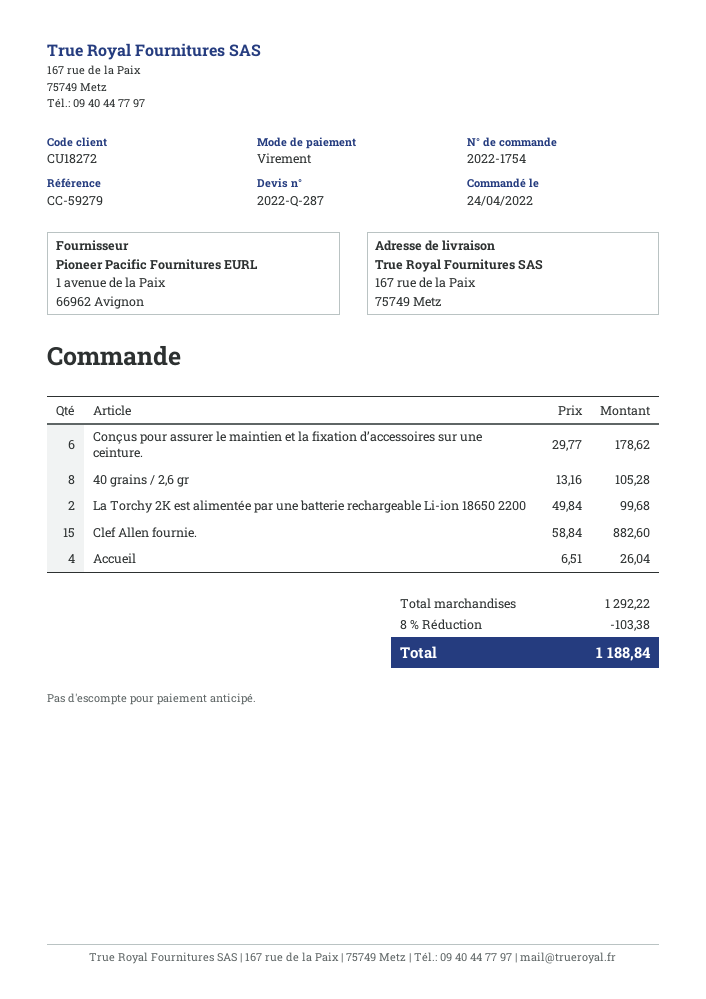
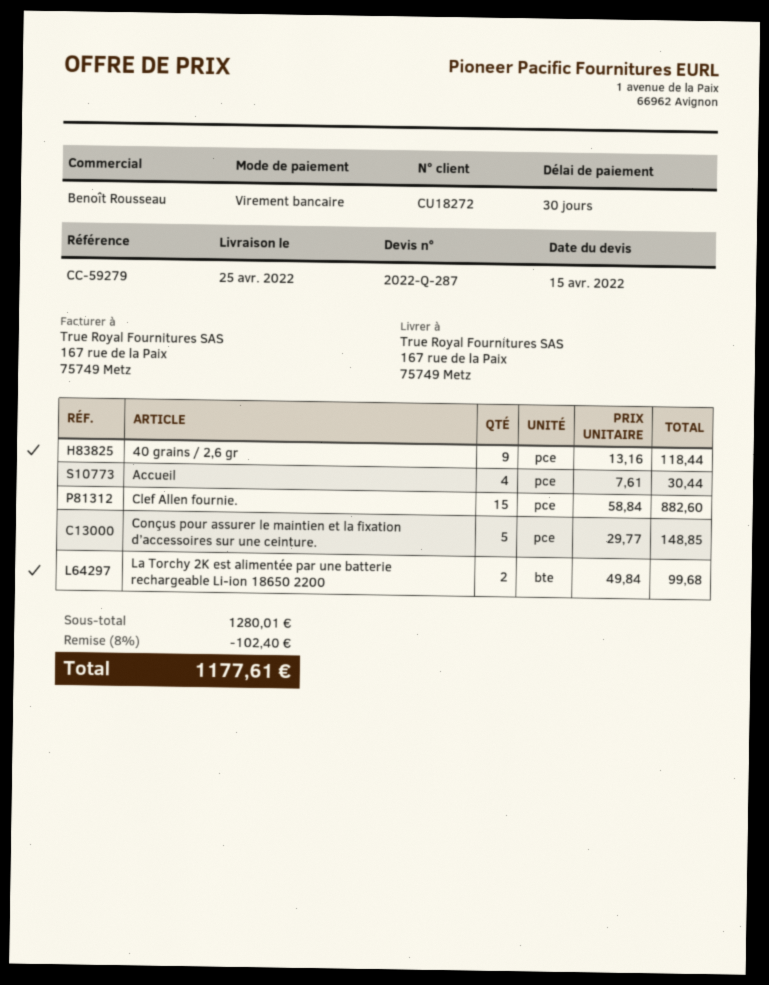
Conçus pour assurer le maintien et la fixation d’accessoires sur une ceinture.: 6 x 29.77 = 178.62 -> 5 x 29.77 = 148.85
40 grains / 2,6 gr: 8 x 13.16 = 105.28 -> 9 x 13.16 = 118.44
Accueil: 4 x 6.51 = 26.04 -> 4 x 7.61 = 30.44
subtotal: 1292.22 -> 1280.01
discount: 8% = 103.38 -> 8% = 102.40
total: 1188.84 -> 1177.61

